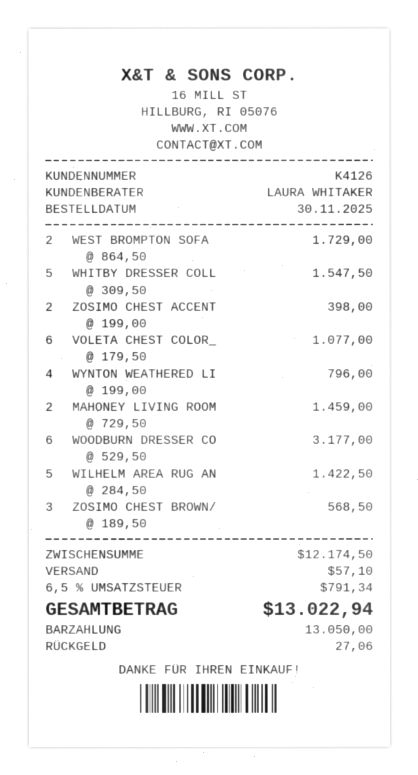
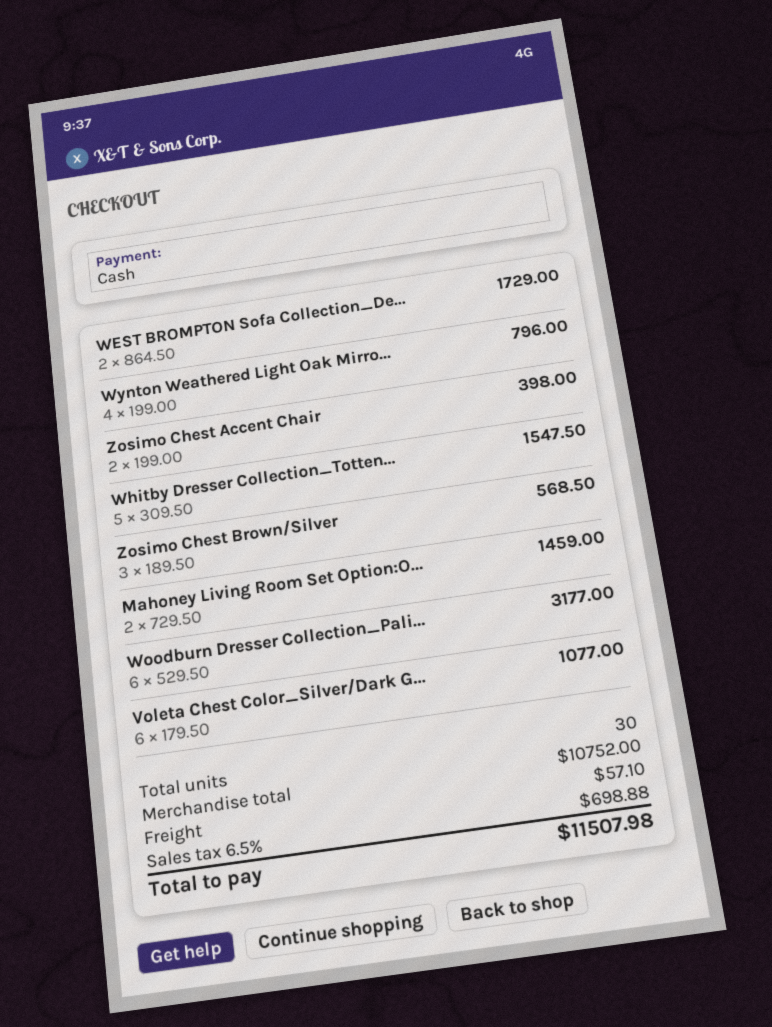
WILHELM AREA RUG AN: 5 x 284.50 = 1422.50 -> none
subtotal: 12174.50 -> 10752.00
tax: 6.5% = 791.34 -> 6.5% = 698.88
total: 13022.94 -> 11507.98

